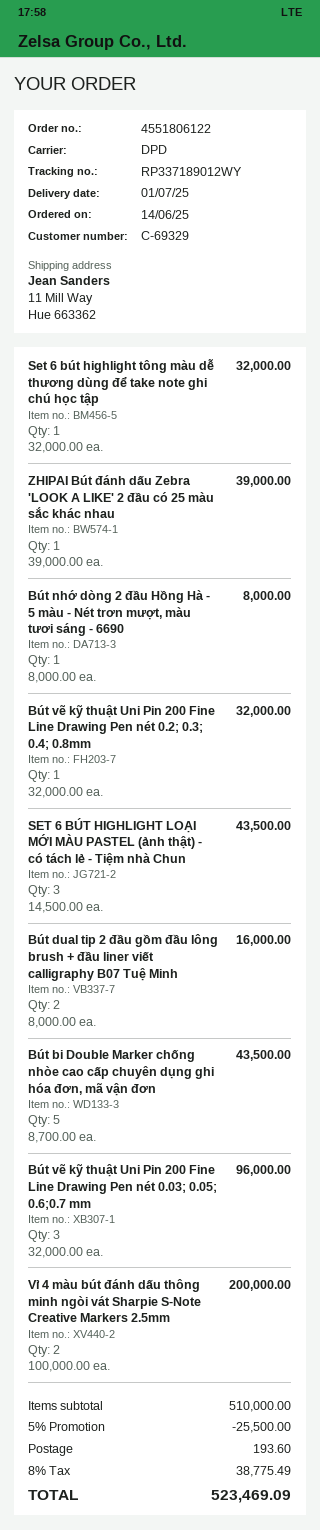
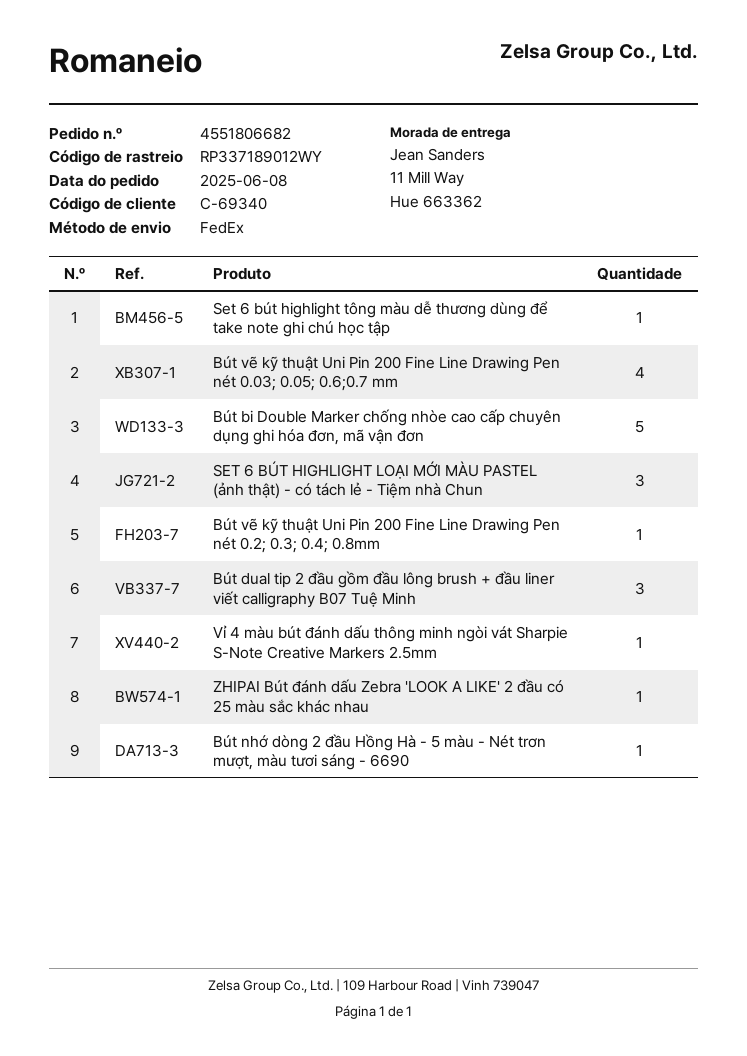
order number: 4551806122 -> 4551806682
order date: 2025-06-14 -> 2025-06-08
customer number: C-69329 -> C-69340
shipping method: DPD -> FedEx
Bút dual tip 2 đầu gồm đầu lông brush + đầu liner viết calligraphy B07 Tuệ Minh: 2 -> 3
Bút vẽ kỹ thuật Uni Pin 200 Fine Line Drawing Pen nét 0.03; 0.05; 0.6;0.7 mm: 3 -> 4
Vỉ 4 màu bút đánh dấu thông minh ngòi vát Sharpie S-Note Creative Markers 2.5mm: 2 -> 1

